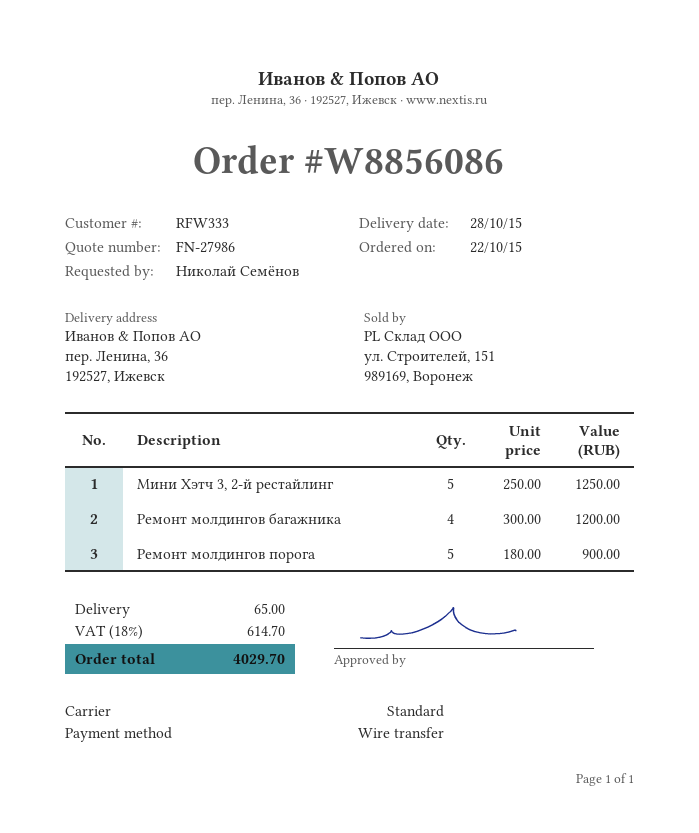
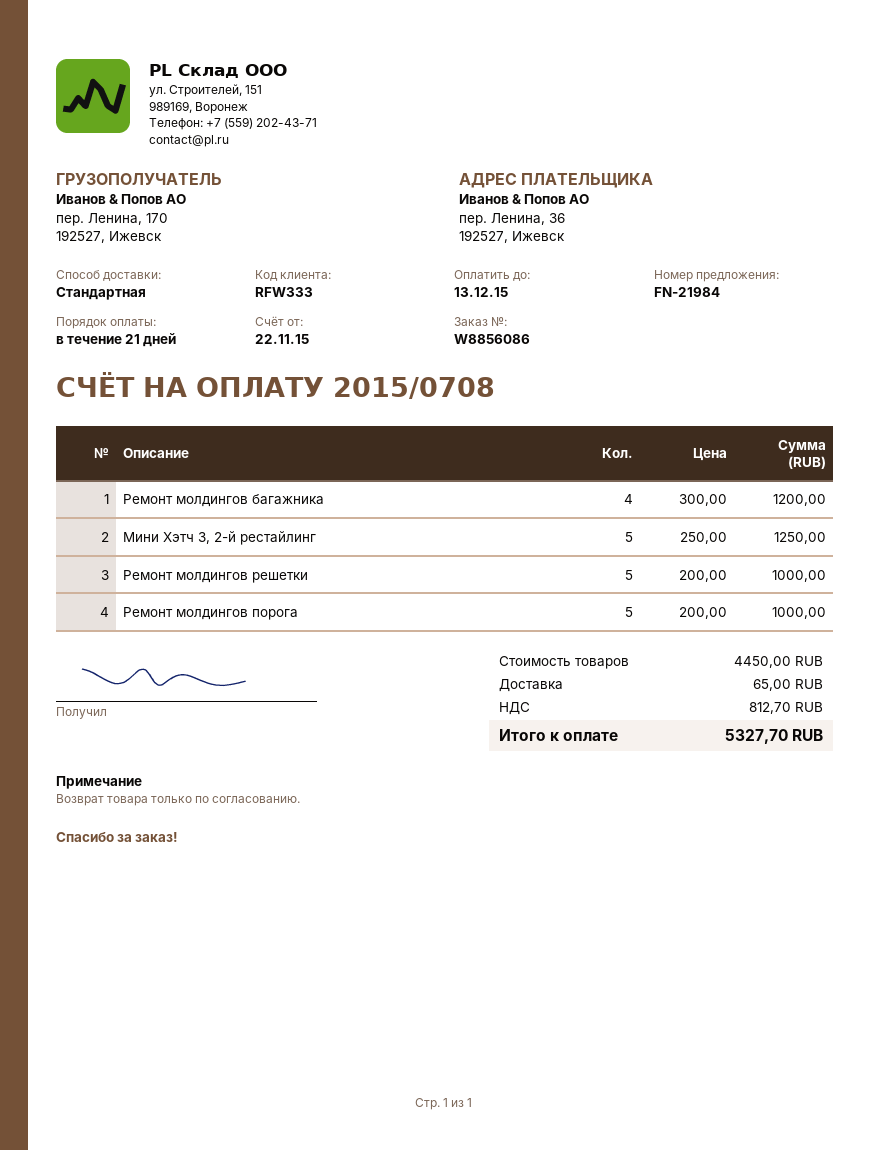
quote number: FN-27986 -> FN-21984
ship to: пер. Ленина, 36, 192527, Ижевск -> пер. Ленина, 170, 192527, Ижевск
Ремонт молдингов порога: 5 x 180.00 = 900.00 -> 5 x 200.00 = 1000.00
Ремонт молдингов решетки: none -> 5 x 200.00 = 1000.00
tax: 614.70 -> 812.70
total: 4029.70 -> 5327.70

